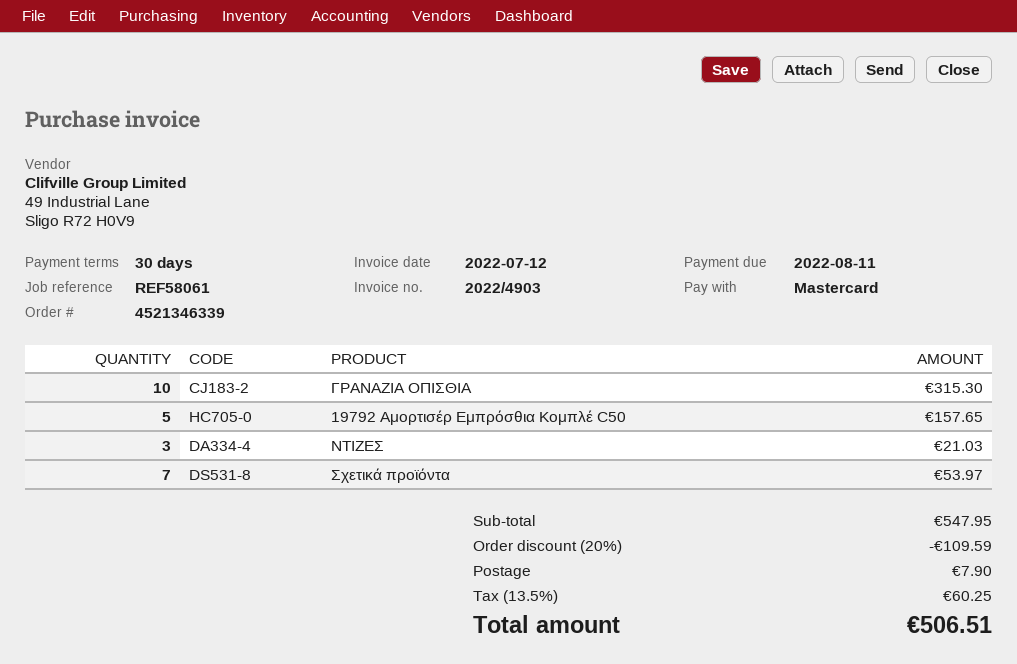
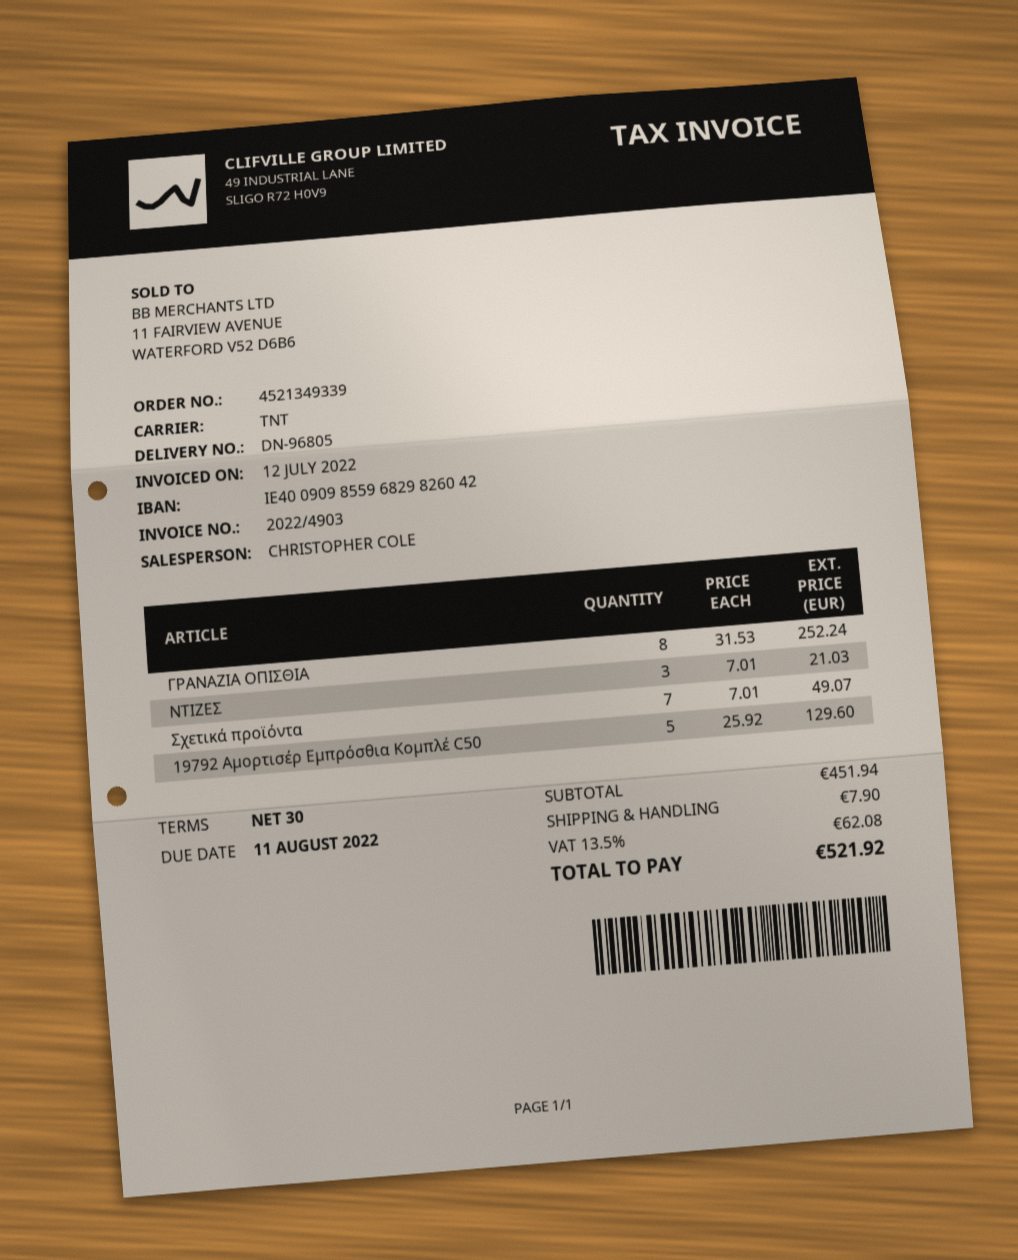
order number: 4521346339 -> 4521349339
ΓΡΑΝΑΖΙΑ ΟΠΙΣΘΙΑ: 10 for 315.30 -> 8 for 252.24
19792 Αμορτισέρ Εμπρόσθια Κομπλέ C50: 5 for 157.65 -> 5 for 129.60
Σχετικά προϊόντα: 7 for 53.97 -> 7 for 49.07
subtotal: 547.95 -> 451.94
discount: 20% = 109.59 -> none
tax: 13.5% = 60.25 -> 13.5% = 62.08
total: 506.51 -> 521.92

